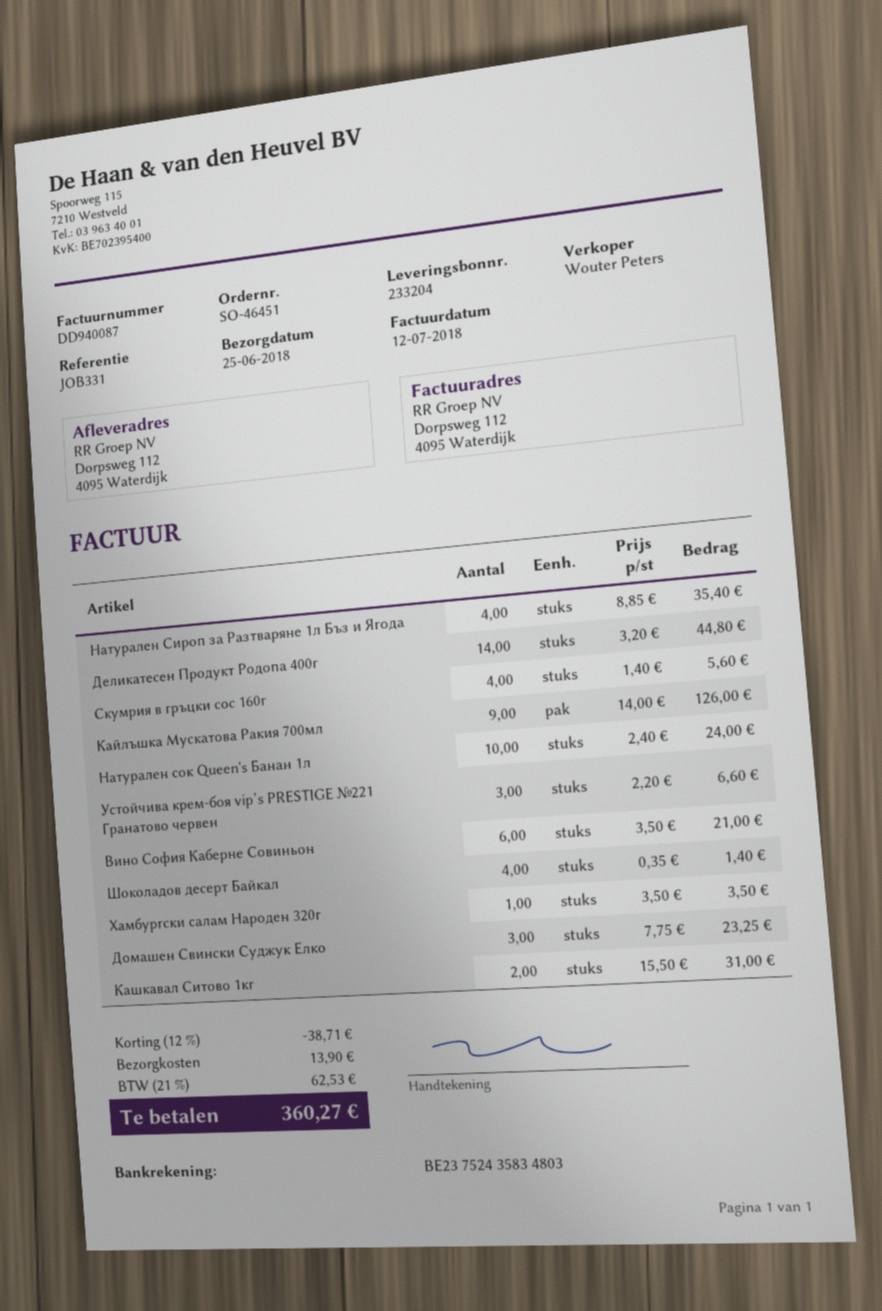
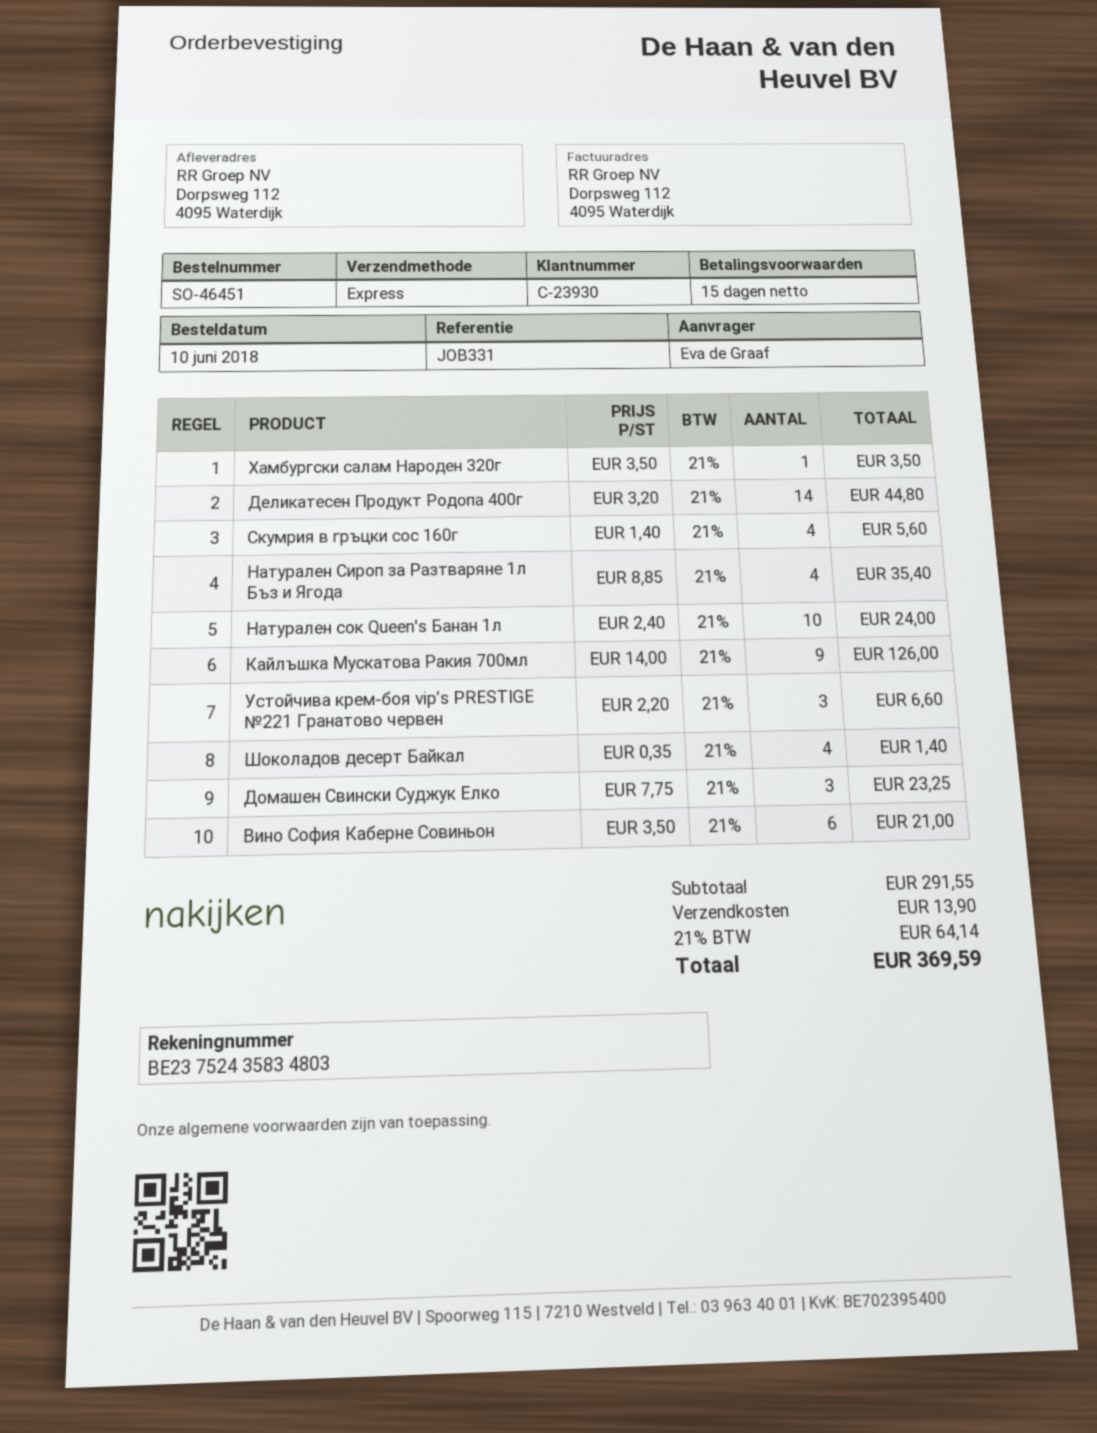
Кашкавал Ситово 1кг: 2 x 15.50 = 31.00 -> none
discount: 12% = 38.71 -> none
tax: 21% = 62.53 -> 21% = 64.14
total: 360.27 -> 369.59

